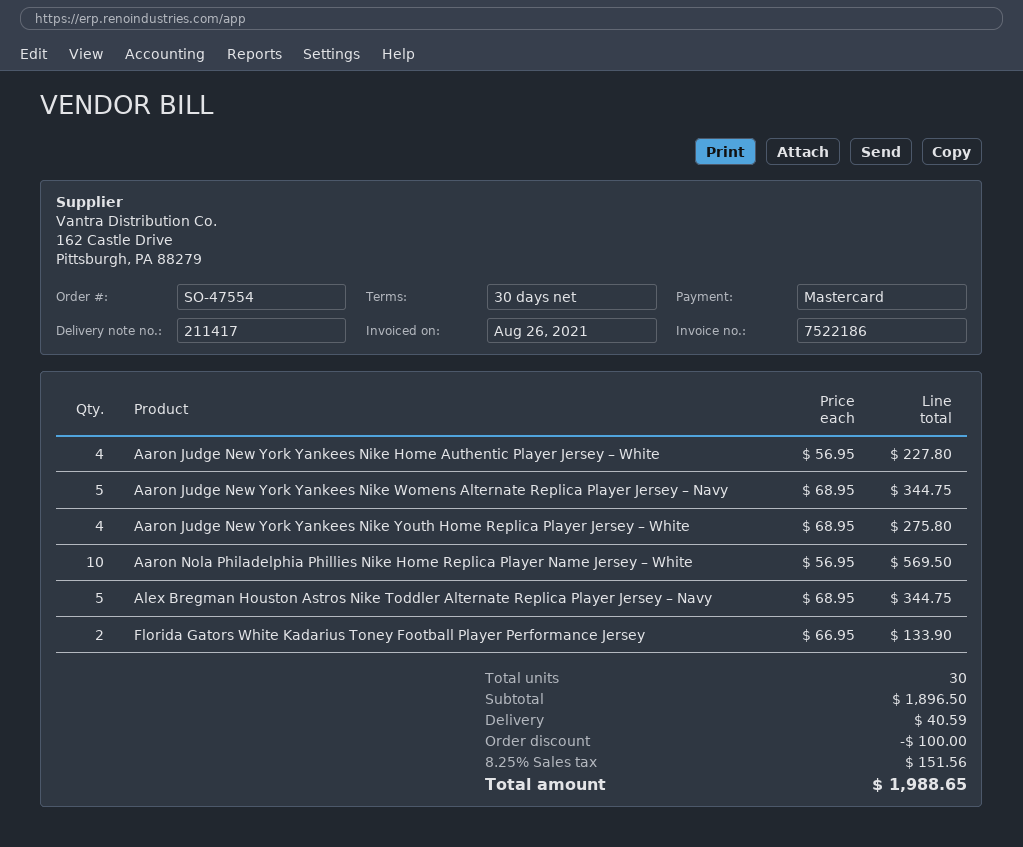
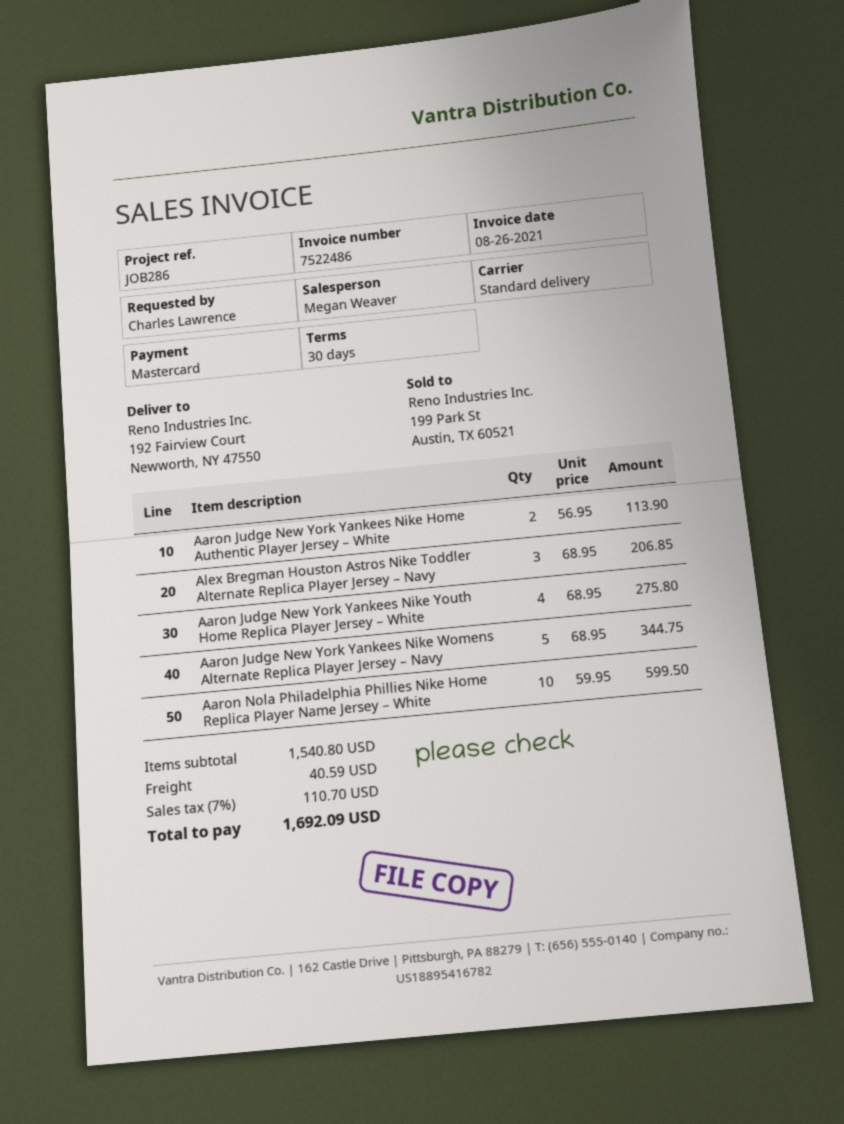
invoice number: 7522186 -> 7522486
Aaron Judge New York Yankees Nike Home Authentic Player Jersey – White: 4 x 56.95 = 227.80 -> 2 x 56.95 = 113.90
Aaron Nola Philadelphia Phillies Nike Home Replica Player Name Jersey – White: 10 x 56.95 = 569.50 -> 10 x 59.95 = 599.50
Alex Bregman Houston Astros Nike Toddler Alternate Replica Player Jersey – Navy: 5 x 68.95 = 344.75 -> 3 x 68.95 = 206.85
Florida Gators White Kadarius Toney Football Player Performance Jersey: 2 x 66.95 = 133.90 -> none
subtotal: 1896.50 -> 1540.80
discount: 100.00 -> none
tax: 8.25% = 151.56 -> 7% = 110.70
total: 1988.65 -> 1692.09

